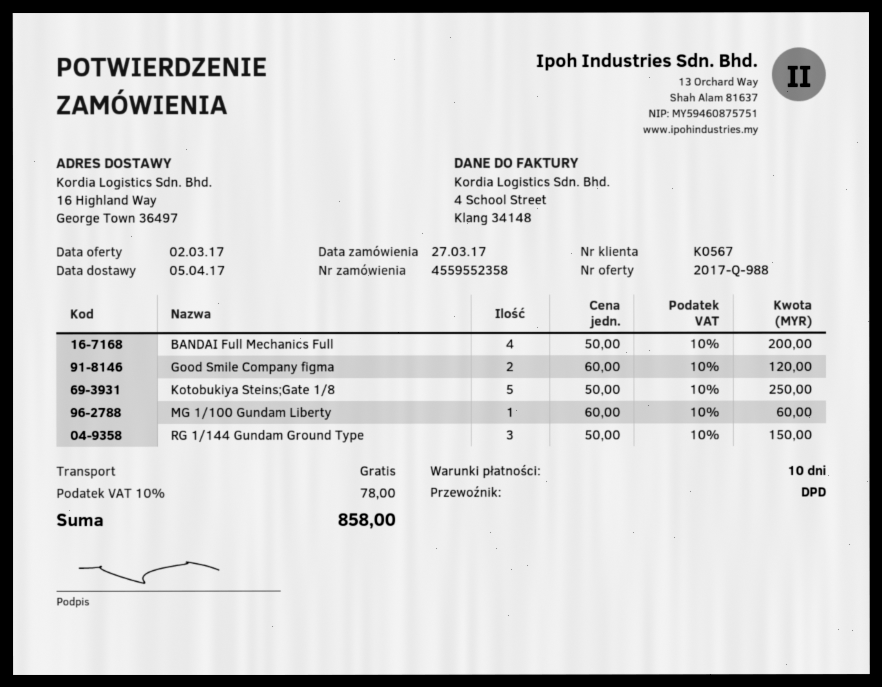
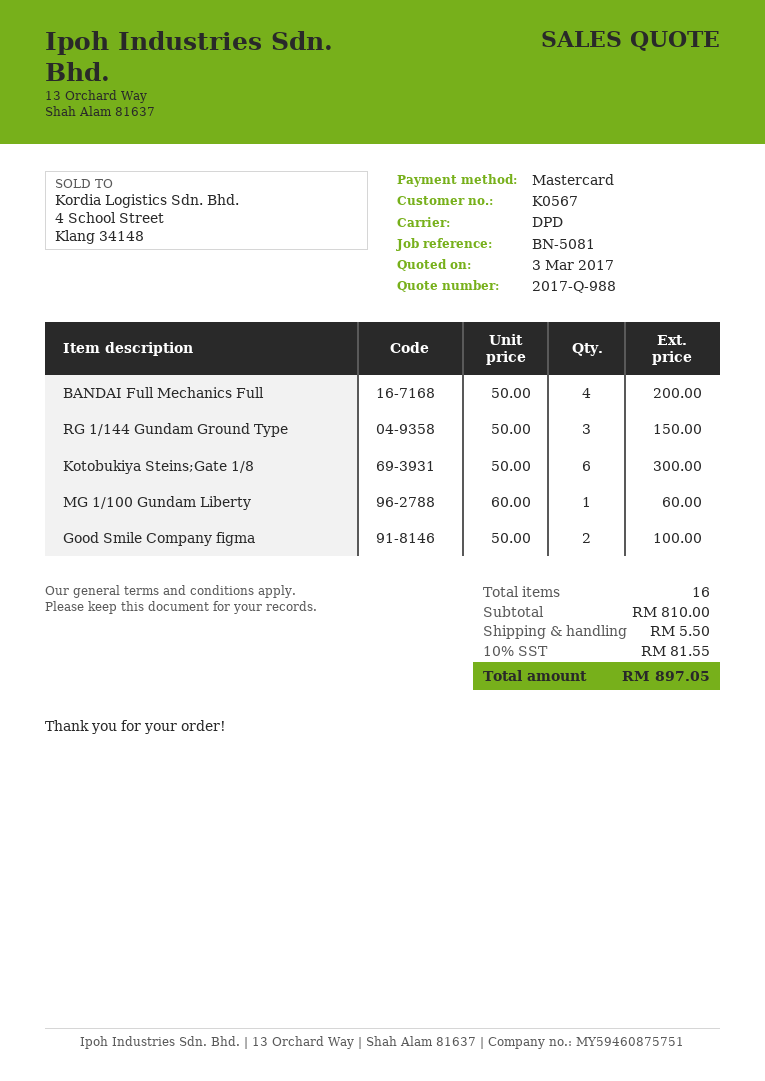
quote date: 2017-03-02 -> 2017-03-03
Good Smile Company figma: 2 x 60.00 = 120.00 -> 2 x 50.00 = 100.00
Kotobukiya Steins;Gate 1/8: 5 x 50.00 = 250.00 -> 6 x 50.00 = 300.00
shipping: 0.00 -> 5.50
tax: 10% = 78.00 -> 10% = 81.55
total: 858.00 -> 897.05

